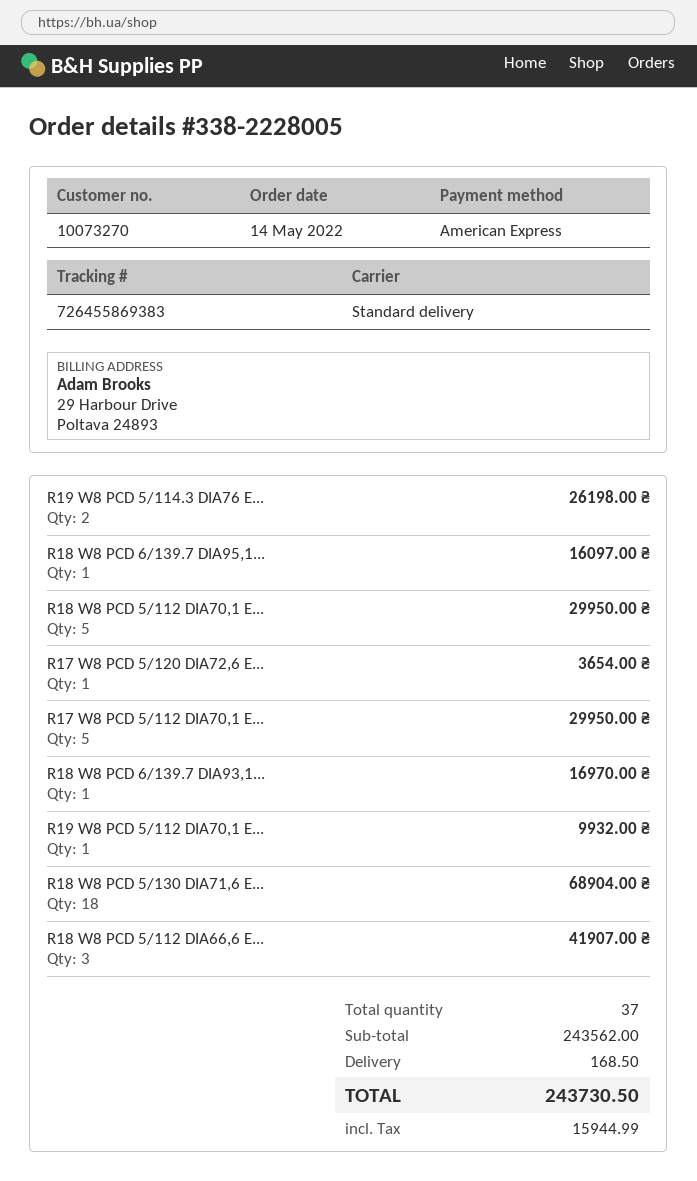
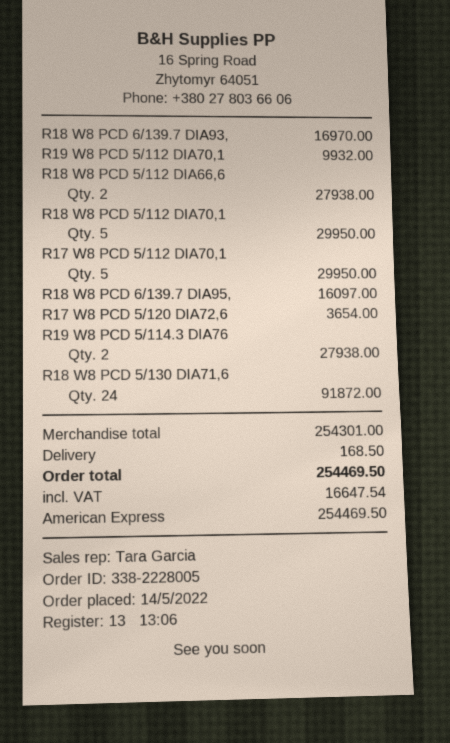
R19 W8 PCD 5/114.3 DIA76 E...: 2 for 26198.00 -> 2 for 27938.00
R18 W8 PCD 5/130 DIA71,6 E...: 18 for 68904.00 -> 24 for 91872.00
R18 W8 PCD 5/112 DIA66,6 E...: 3 for 41907.00 -> 2 for 27938.00
subtotal: 243562.00 -> 254301.00
tax: 15944.99 -> 16647.54
total: 243730.50 -> 254469.50

